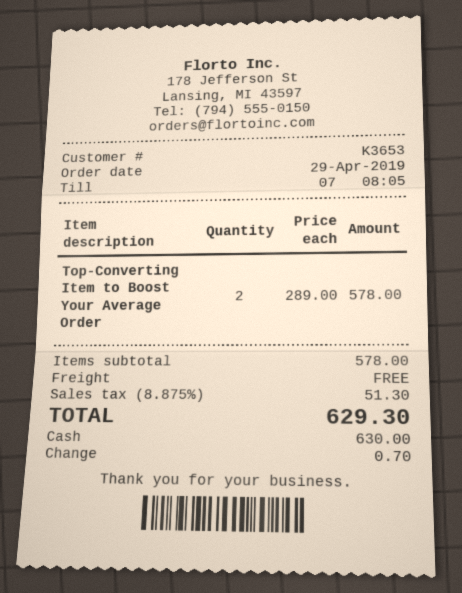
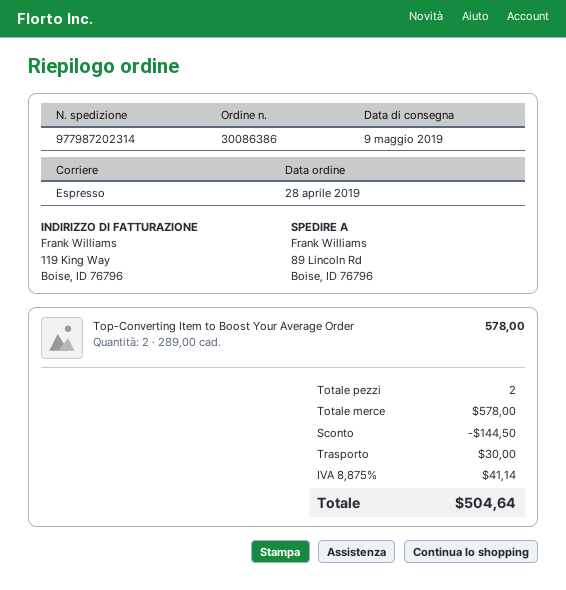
order date: 2019-04-29 -> 2019-04-28
discount: none -> 144.50
shipping: 0.00 -> 30.00
tax: 8.875% = 51.30 -> 8.875% = 41.14
total: 629.30 -> 504.64

